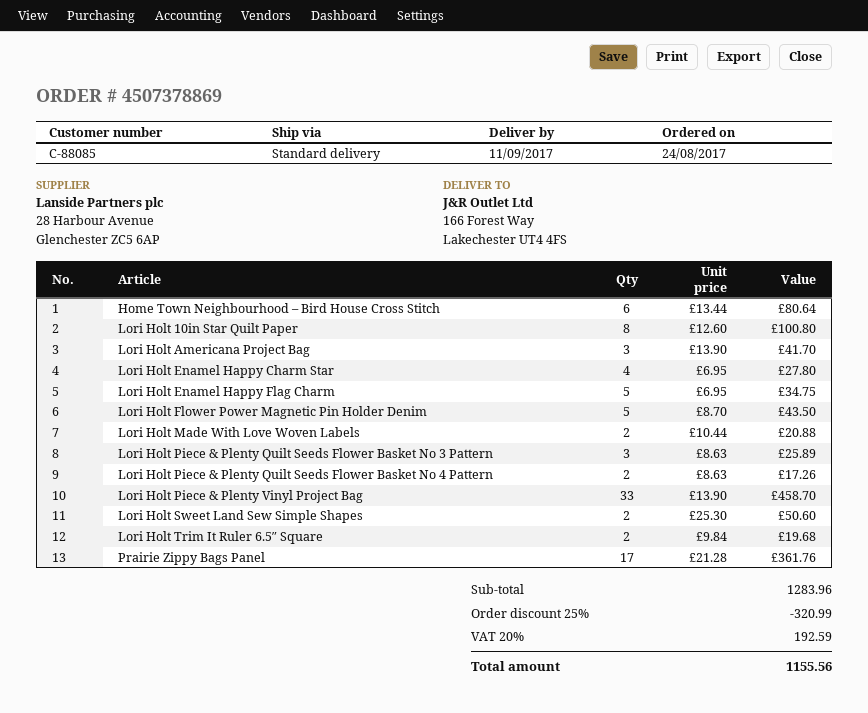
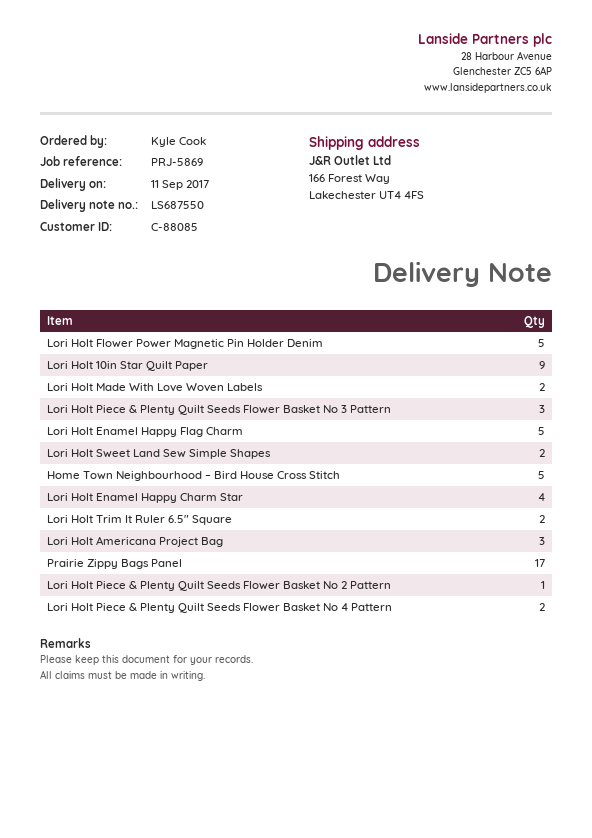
Home Town Neighbourhood – Bird House Cross Stitch: 6 -> 5
Lori Holt 10in Star Quilt Paper: 8 -> 9
Lori Holt Piece & Plenty Vinyl Project Bag: 33 -> none
Lori Holt Piece & Plenty Quilt Seeds Flower Basket No 2 Pattern: none -> 1

